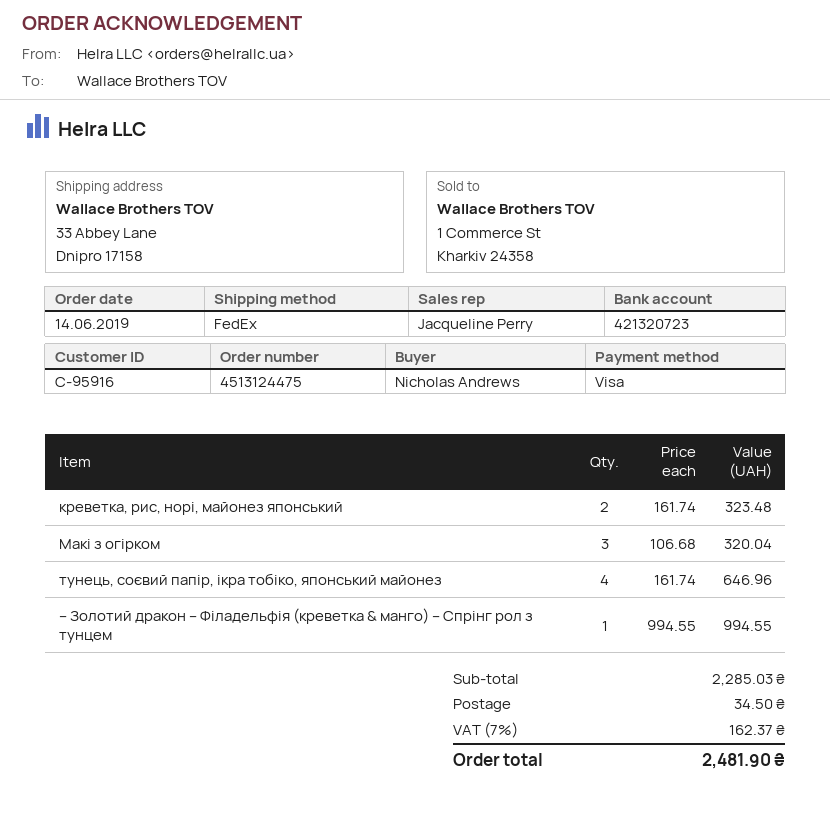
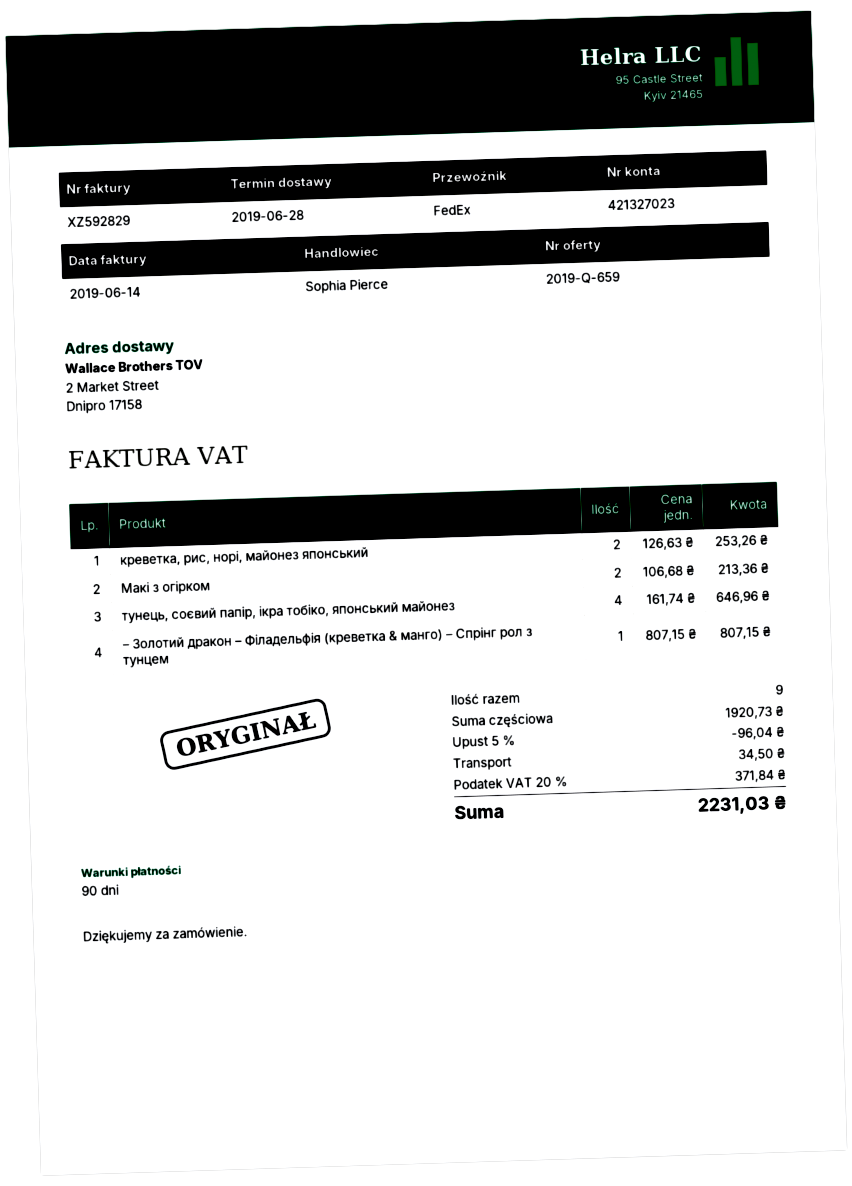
sales rep: Jacqueline Perry -> Sophia Pierce
bank account: 421320723 -> 421327023
ship to: 33 Abbey Lane, Dnipro 17158 -> 2 Market Street, Dnipro 17158
креветка, рис, норі, майонез японський: 2 x 161.74 = 323.48 -> 2 x 126.63 = 253.26
Макі з огірком: 3 x 106.68 = 320.04 -> 2 x 106.68 = 213.36
– Золотий дракон – Філадельфія (креветка & манго) – Спрінг рол з тунцем: 1 x 994.55 = 994.55 -> 1 x 807.15 = 807.15
subtotal: 2285.03 -> 1920.73
discount: none -> 5% = 96.04
tax: 7% = 162.37 -> 20% = 371.84
total: 2481.90 -> 2231.03

